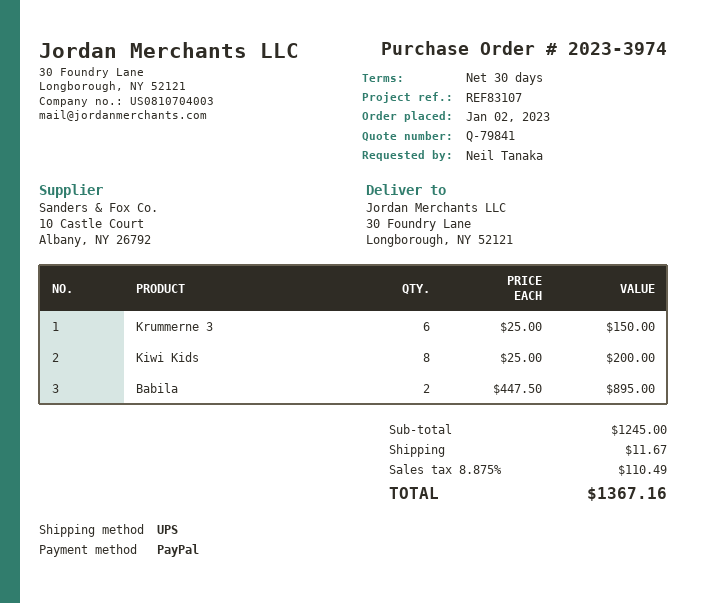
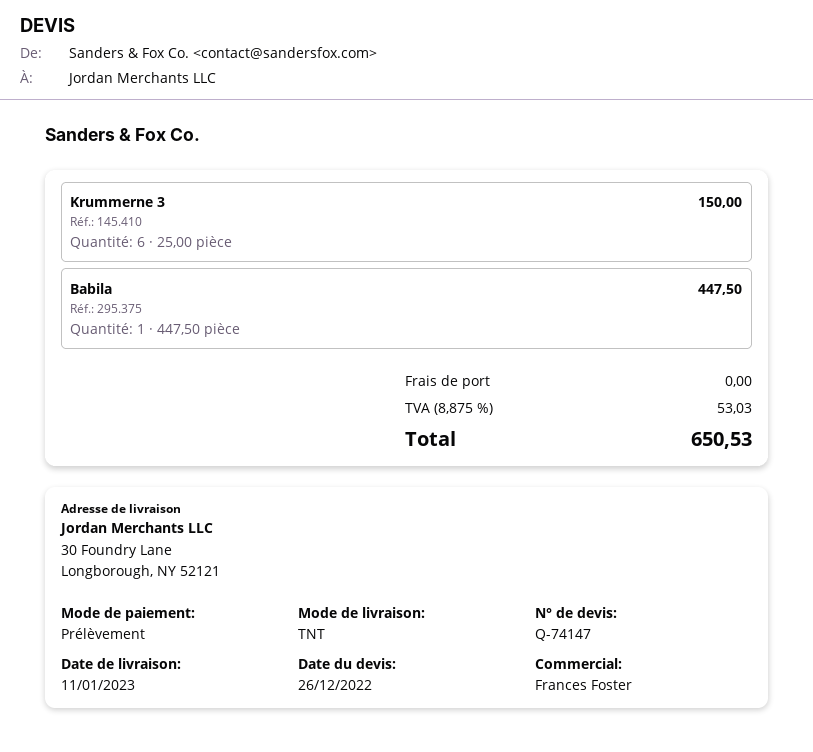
quote number: Q-79841 -> Q-74147
payment method: PayPal -> direct debit
shipping method: UPS -> TNT
Kiwi Kids: 8 x 25.00 = 200.00 -> none
Babila: 2 x 447.50 = 895.00 -> 1 x 447.50 = 447.50
shipping: 11.67 -> 0.00
tax: 8.875% = 110.49 -> 8.875% = 53.03
total: 1367.16 -> 650.53

